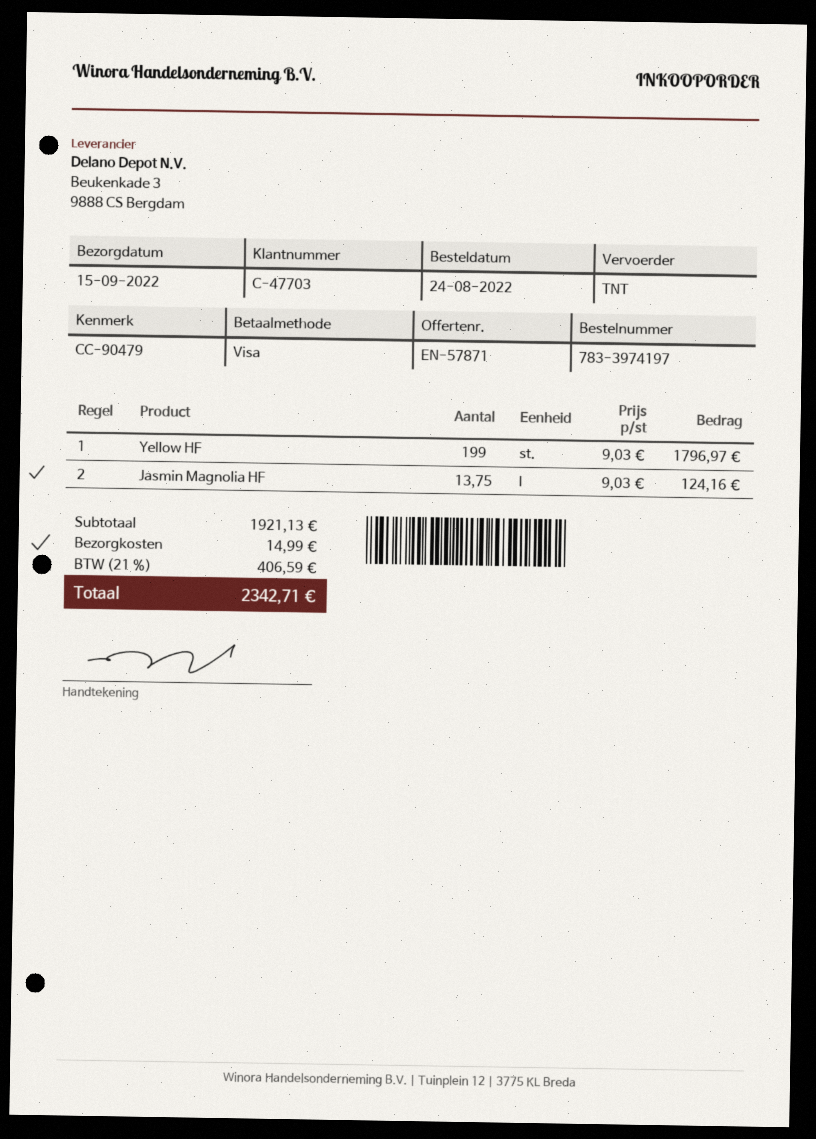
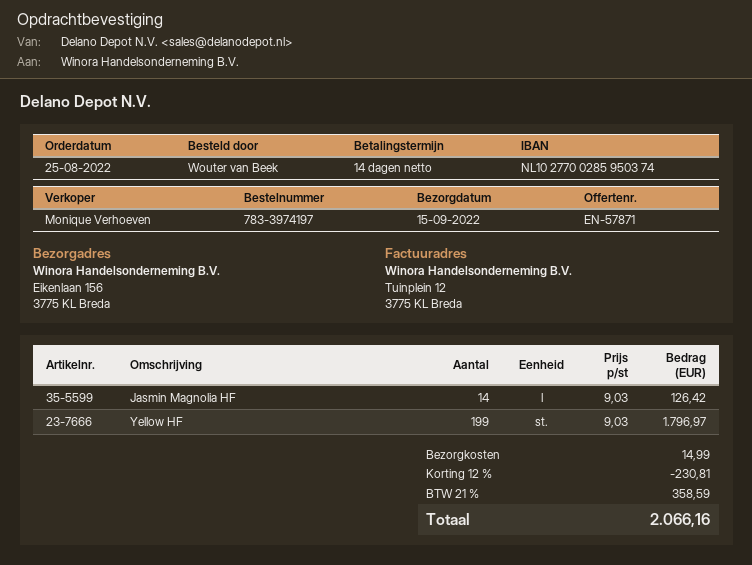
order date: 2022-08-24 -> 2022-08-25
Jasmin Magnolia HF: 13.75 x 9.03 = 124.16 -> 14 x 9.03 = 126.42
discount: none -> 12% = 230.81
tax: 21% = 406.59 -> 21% = 358.59
total: 2342.71 -> 2066.16

